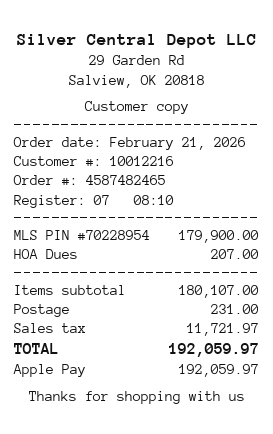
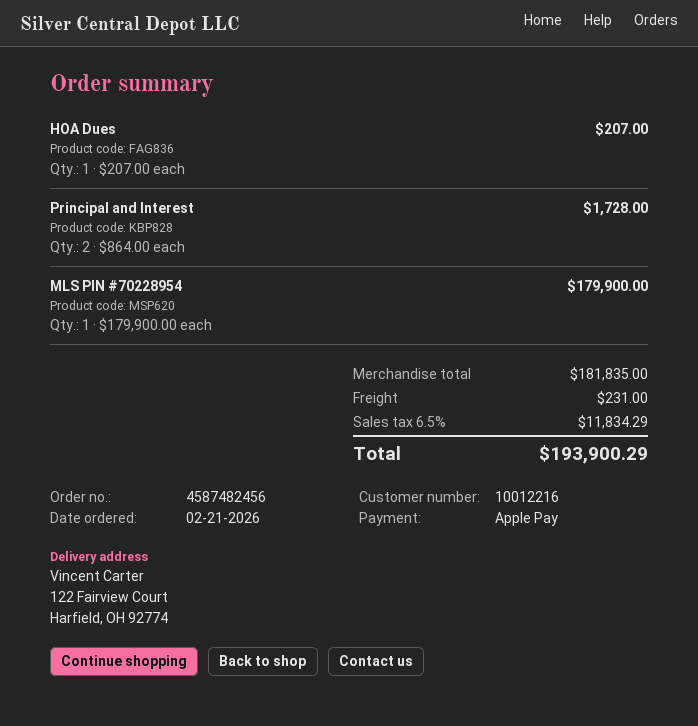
order number: 4587482465 -> 4587482456
Principal and Interest: none -> 2 for 1728.00
subtotal: 180107.00 -> 181835.00
tax: 11721.97 -> 11834.29
total: 192059.97 -> 193900.29

